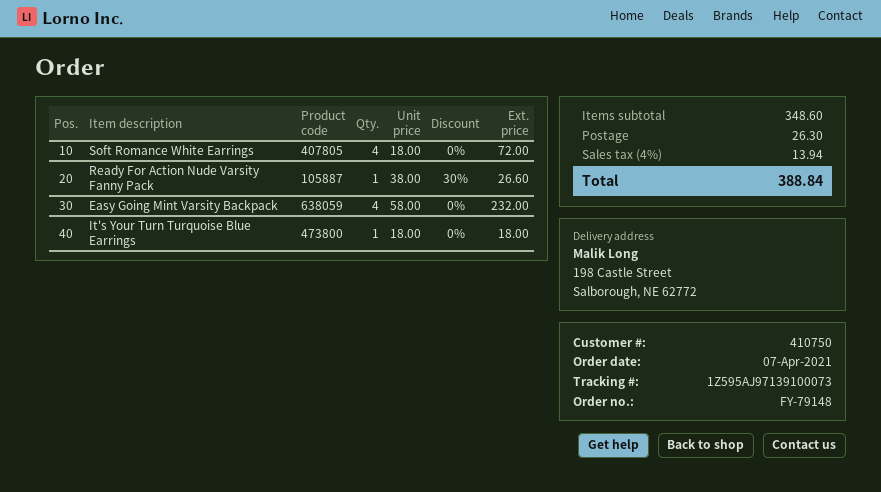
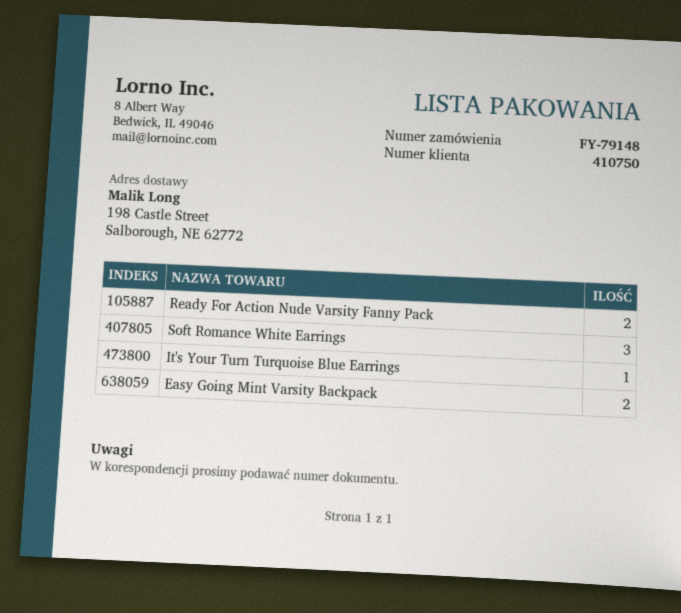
Soft Romance White Earrings: 4 -> 3
Ready For Action Nude Varsity Fanny Pack: 1 -> 2
Easy Going Mint Varsity Backpack: 4 -> 2

